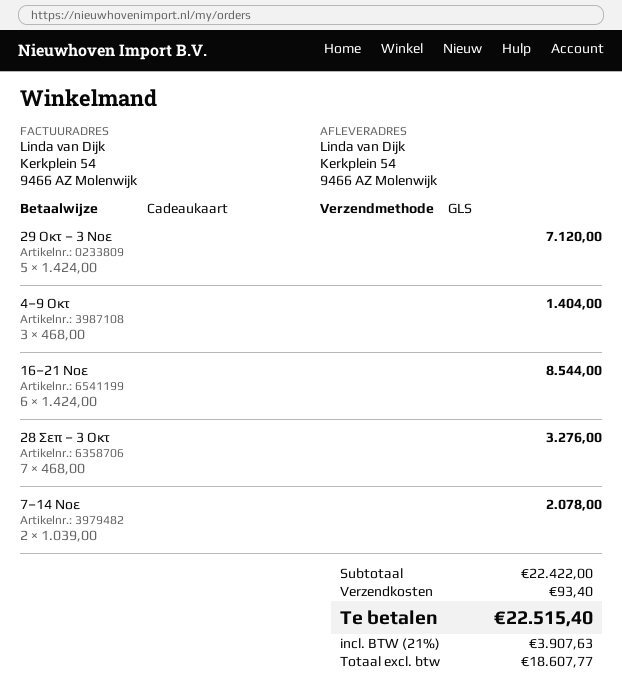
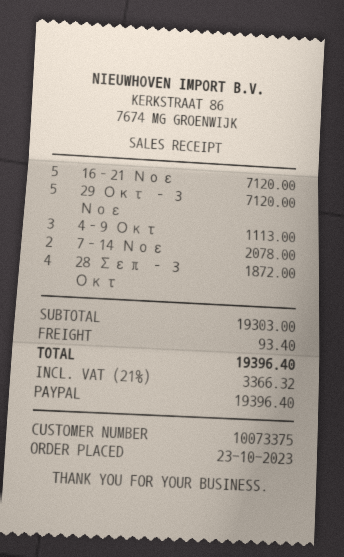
payment method: gift card -> PayPal
4–9 Οκτ: 3 for 1404.00 -> 3 for 1113.00
16–21 Νοε: 6 for 8544.00 -> 5 for 7120.00
28 Σεπ – 3 Οκτ: 7 for 3276.00 -> 4 for 1872.00
subtotal: 22422.00 -> 19303.00
tax: 21% = 3907.63 -> 21% = 3366.32
total: 22515.40 -> 19396.40

